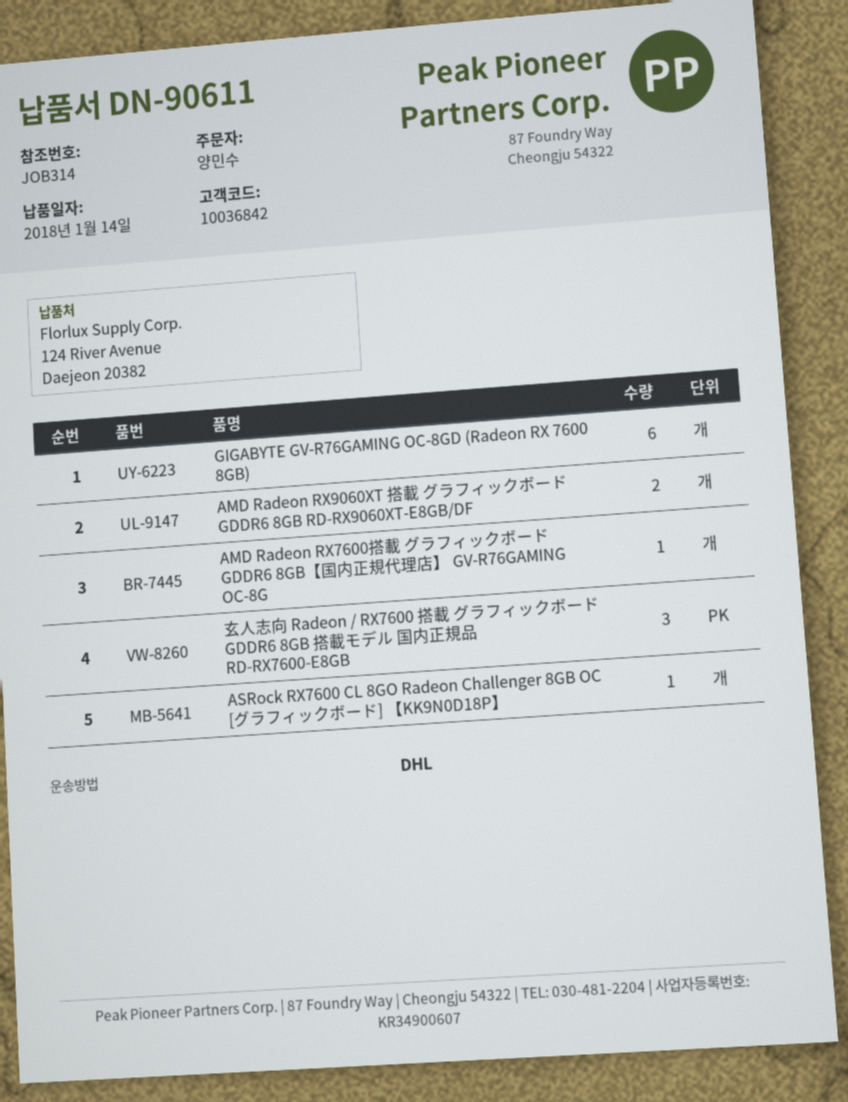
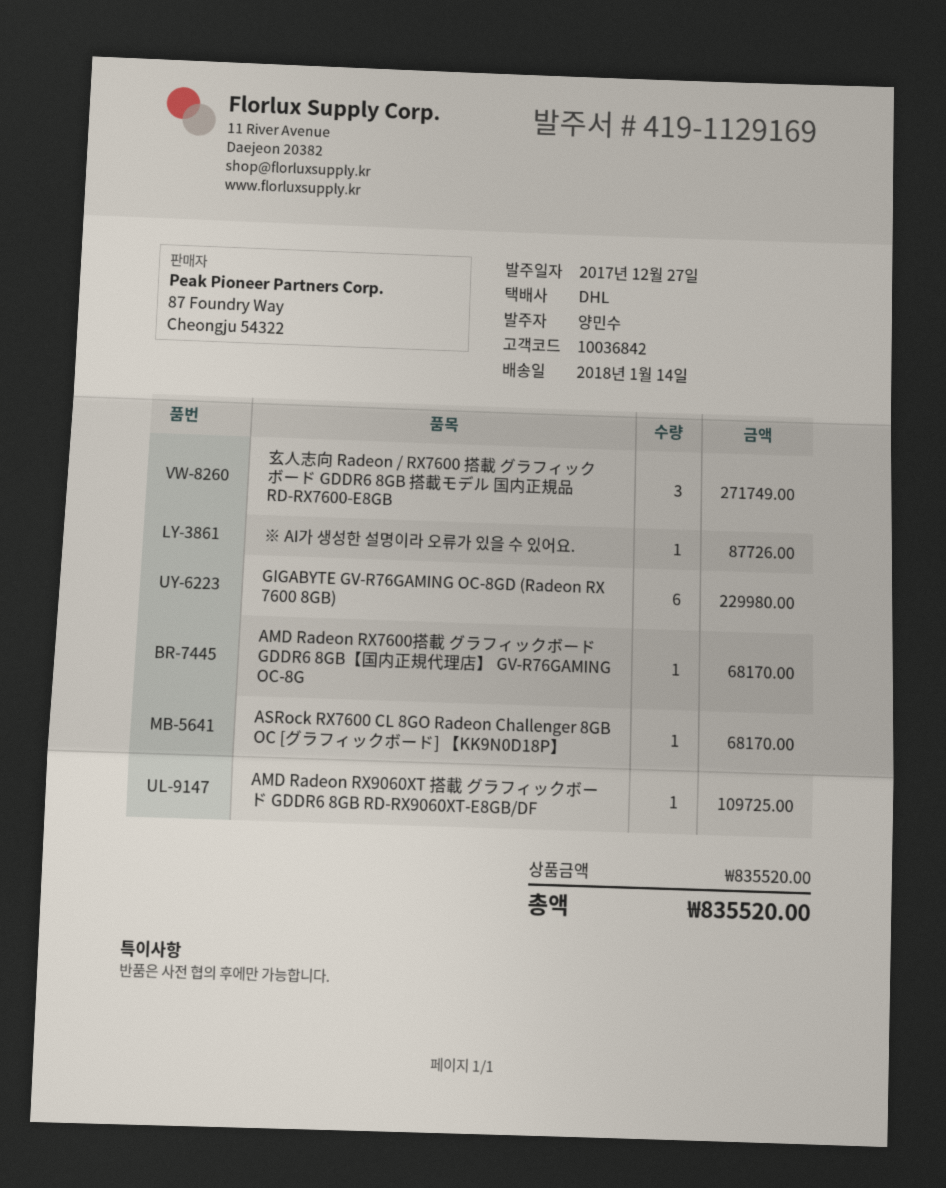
AMD Radeon RX9060XT 搭載 グラフィックボード GDDR6 8GB RD-RX9060XT-E8GB/DF: 2 -> 1
※ AI가 생성한 설명이라 오류가 있을 수 있어요.: none -> 1

